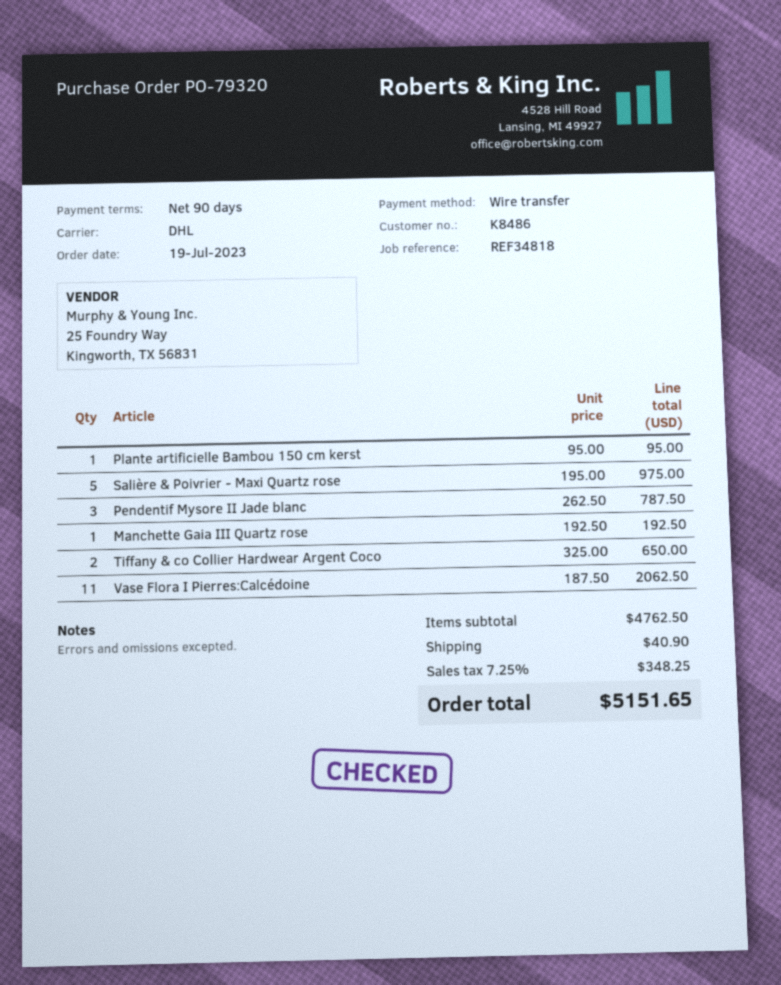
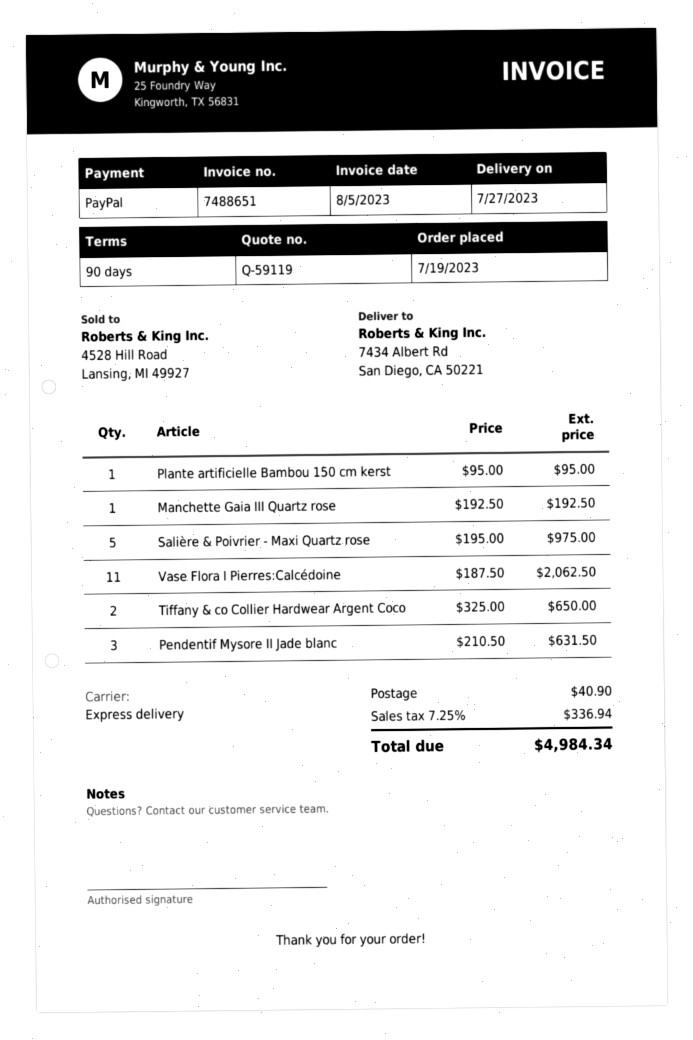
payment method: bank transfer -> PayPal
shipping method: DHL -> express
Pendentif Mysore II Jade blanc: 3 x 262.50 = 787.50 -> 3 x 210.50 = 631.50
tax: 7.25% = 348.25 -> 7.25% = 336.94
total: 5151.65 -> 4984.34

